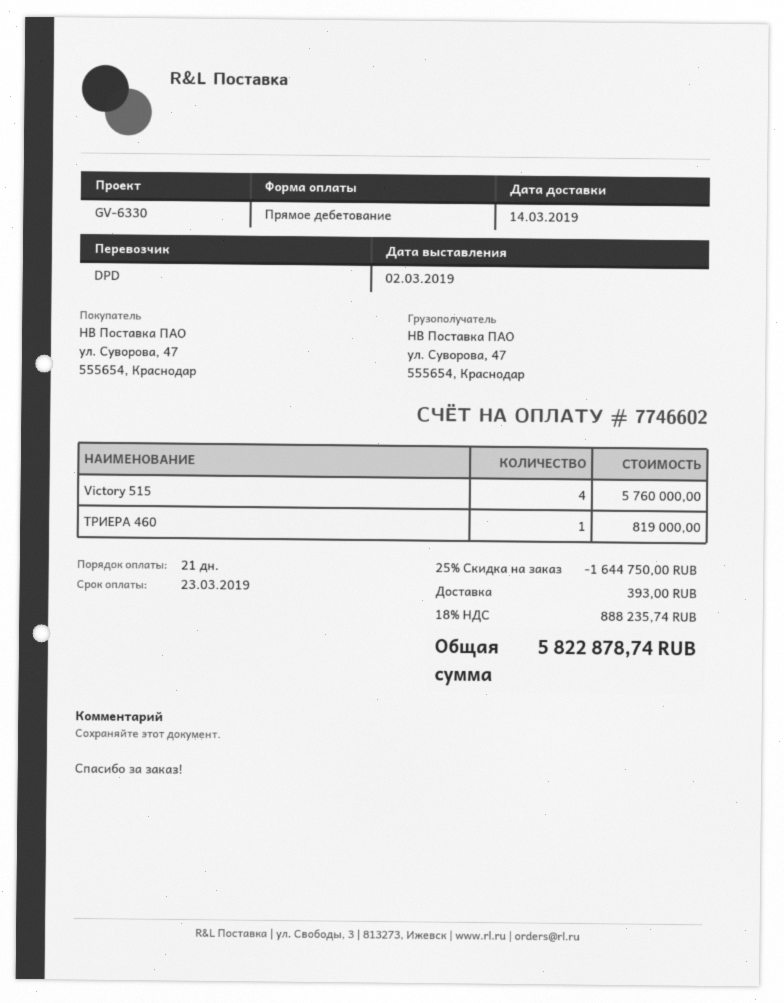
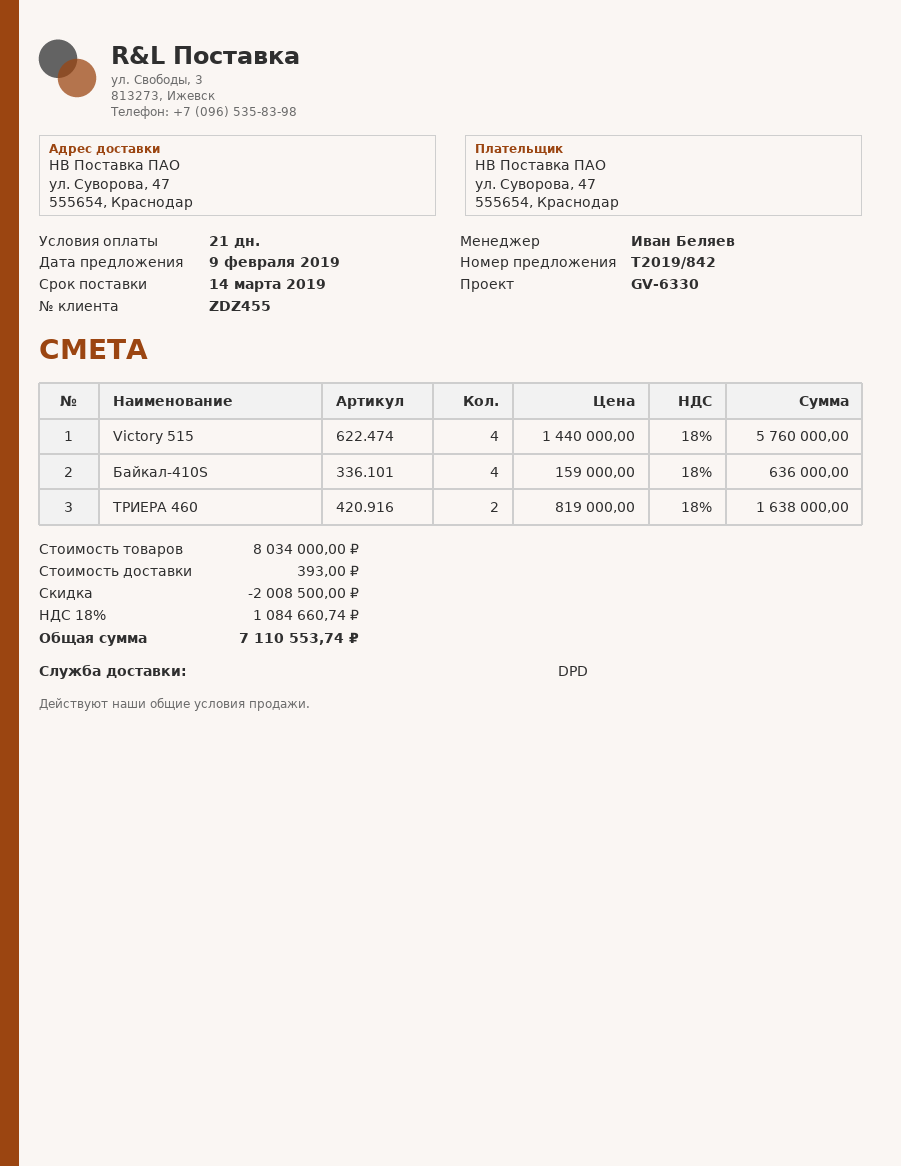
ТРИЕРА 460: 1 for 819000.00 -> 2 for 1638000.00
Байкал-410S: none -> 4 for 636000.00
discount: 1644750.00 -> 2008500.00
tax: 18% = 888235.74 -> 18% = 1084660.74
total: 5822878.74 -> 7110553.74

